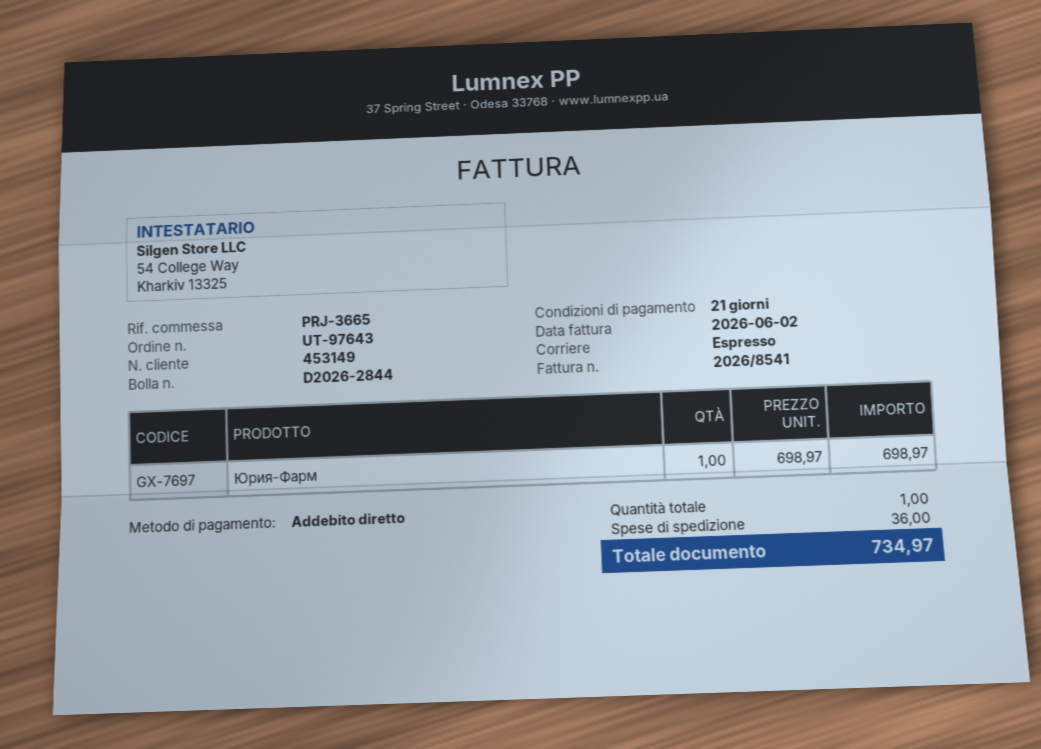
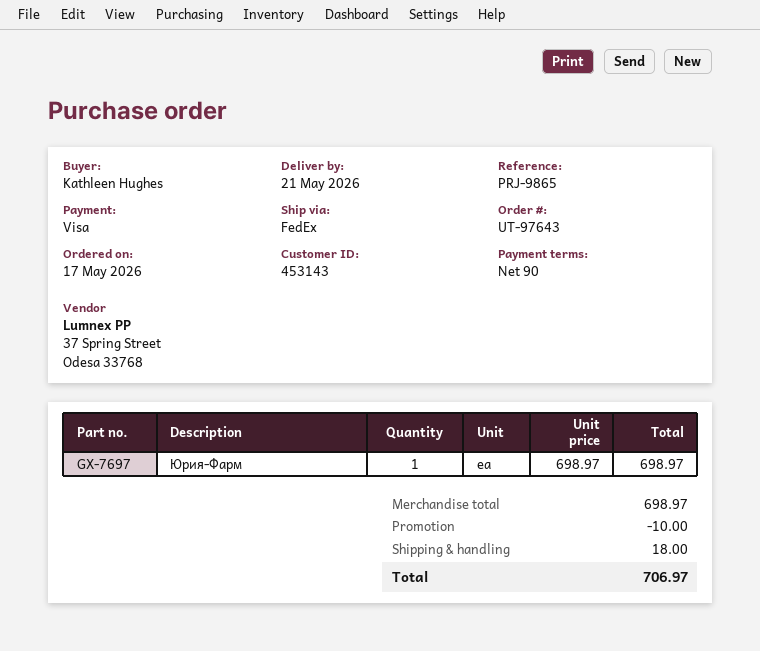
payment terms: 21 days -> 90 days
customer number: 453149 -> 453143
reference: PRJ-3665 -> PRJ-9865
payment method: direct debit -> Visa
shipping method: express -> FedEx
discount: none -> 10.00
shipping: 36.00 -> 18.00
total: 734.97 -> 706.97

